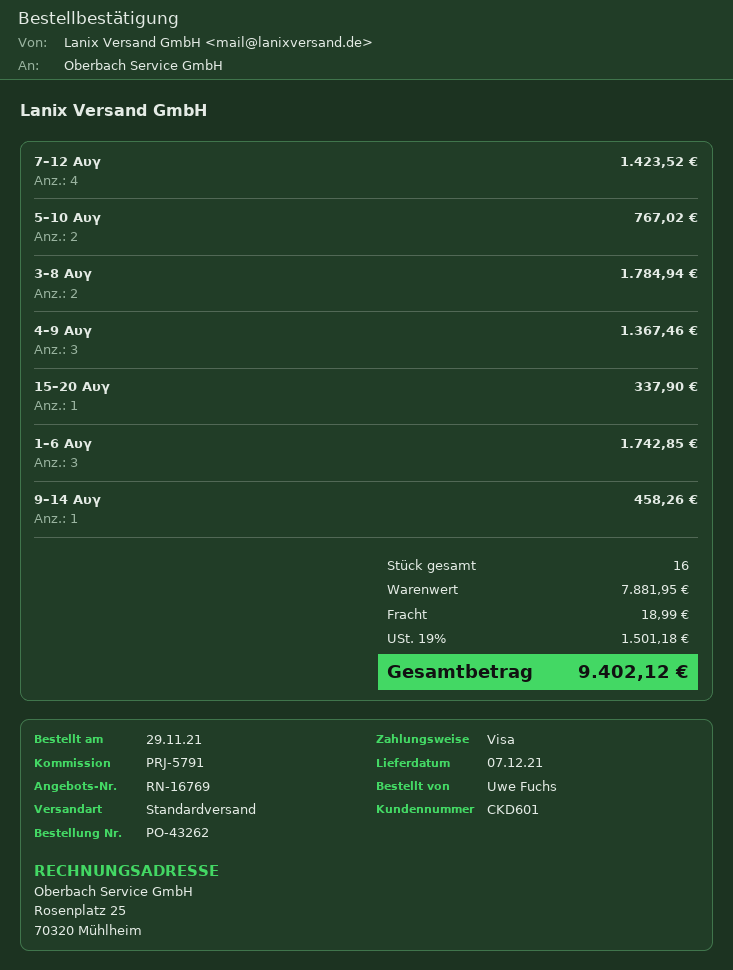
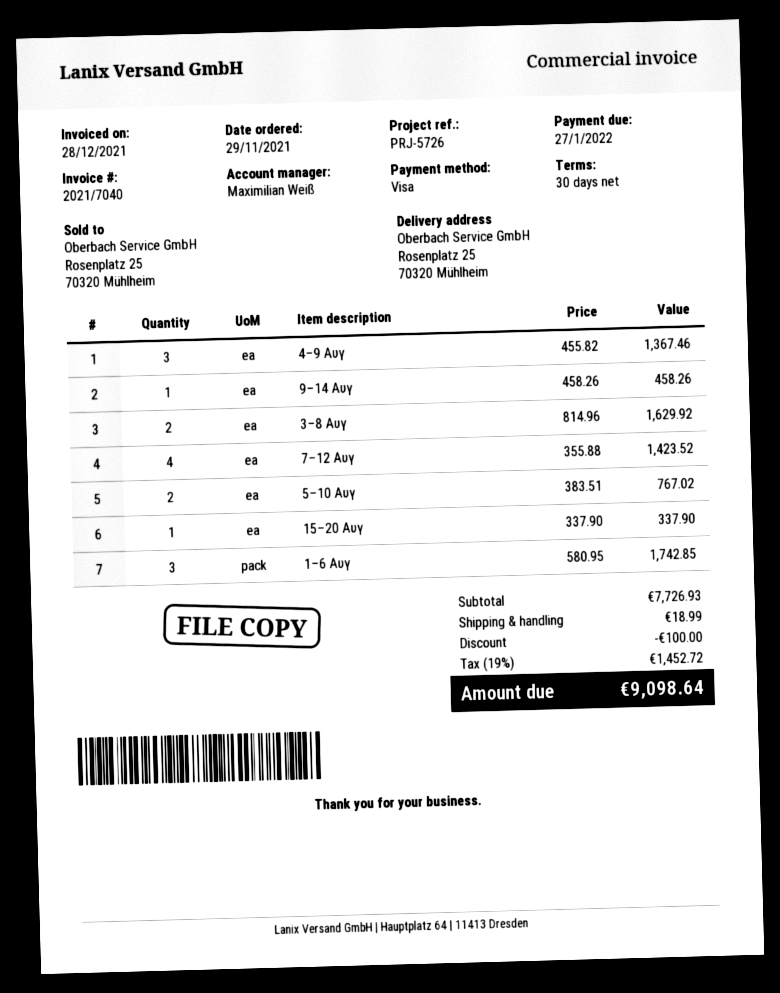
reference: PRJ-5791 -> PRJ-5726
3–8 Αυγ: 2 for 1784.94 -> 2 for 1629.92
subtotal: 7881.95 -> 7726.93
discount: none -> 100.00
tax: 19% = 1501.18 -> 19% = 1452.72
total: 9402.12 -> 9098.64

